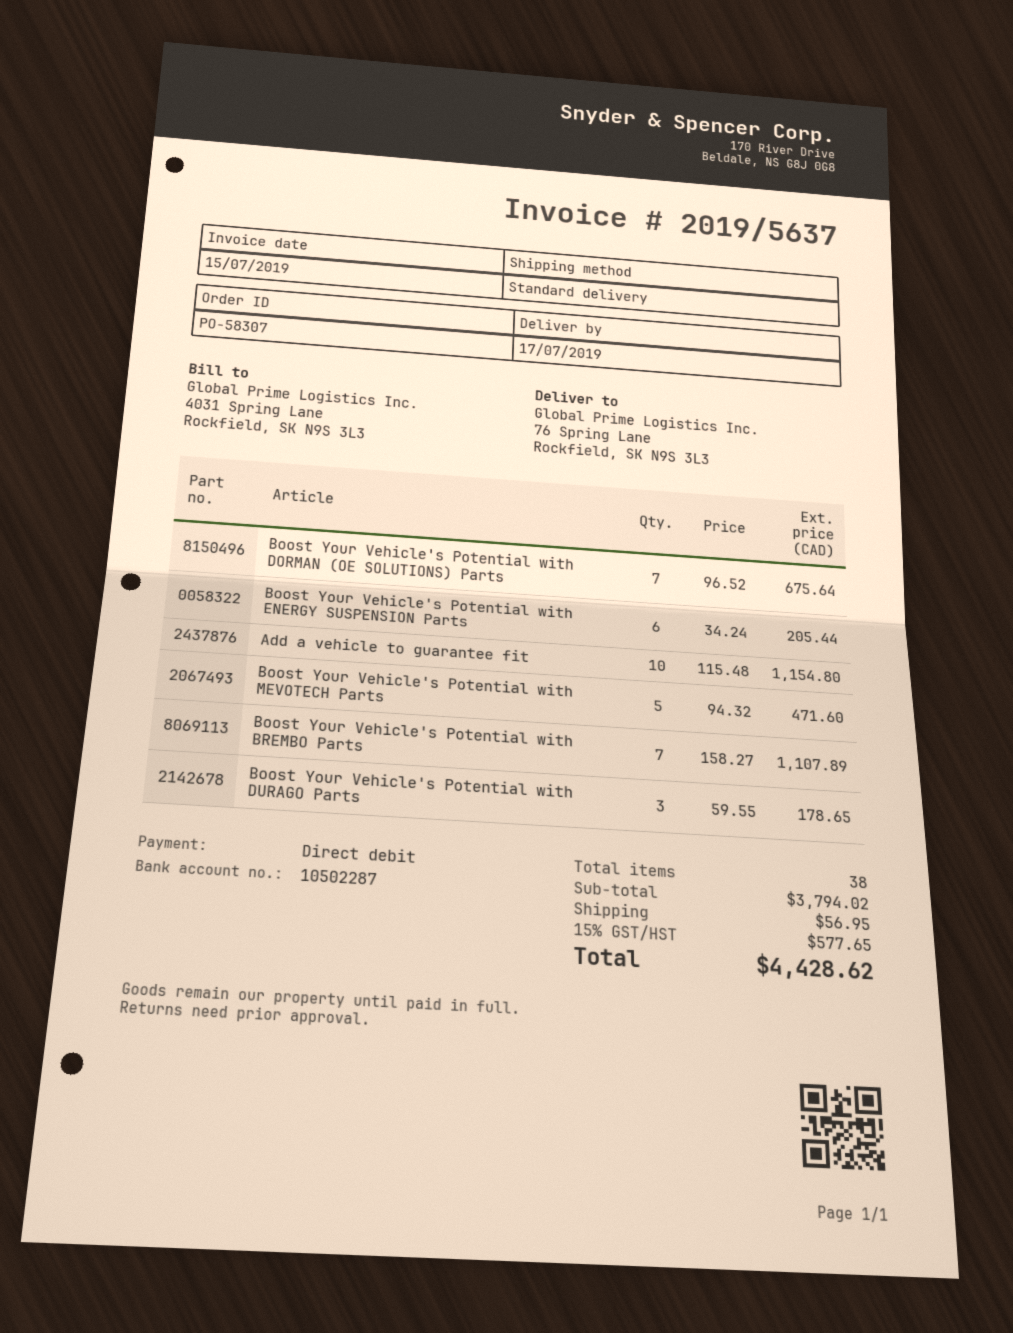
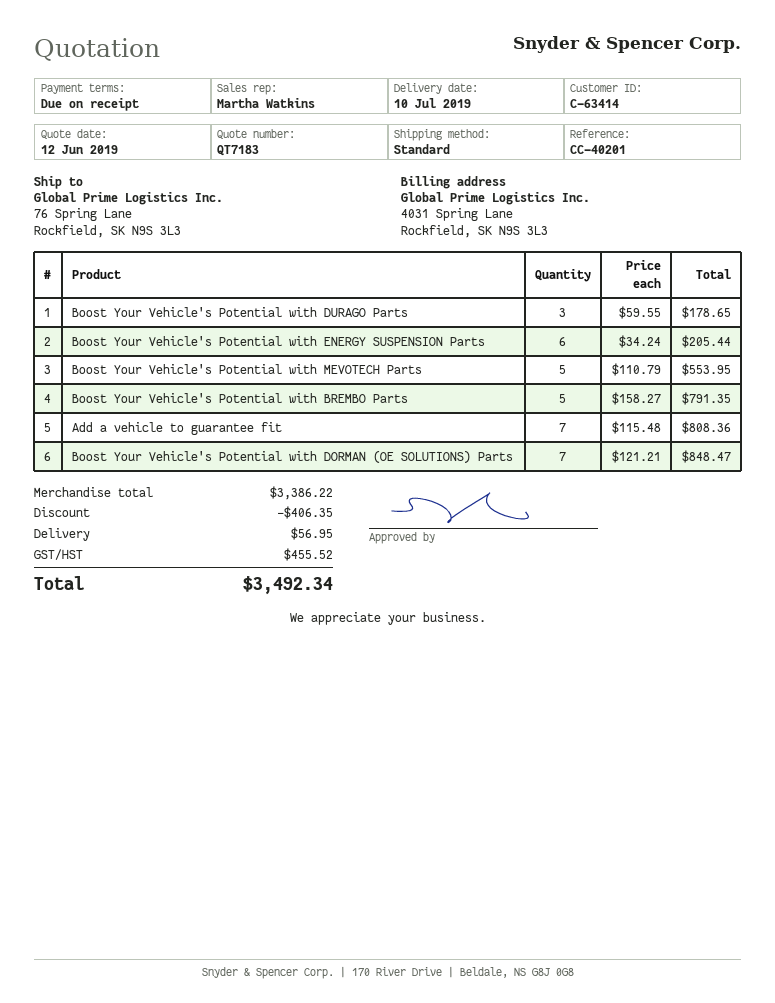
delivery date: 2019-07-17 -> 2019-07-10
Boost Your Vehicle's Potential with DORMAN (OE SOLUTIONS) Parts: 7 x 96.52 = 675.64 -> 7 x 121.21 = 848.47
Add a vehicle to guarantee fit: 10 x 115.48 = 1154.80 -> 7 x 115.48 = 808.36
Boost Your Vehicle's Potential with MEVOTECH Parts: 5 x 94.32 = 471.60 -> 5 x 110.79 = 553.95
Boost Your Vehicle's Potential with BREMBO Parts: 7 x 158.27 = 1107.89 -> 5 x 158.27 = 791.35
subtotal: 3794.02 -> 3386.22
discount: none -> 406.35
tax: 577.65 -> 455.52
total: 4428.62 -> 3492.34

